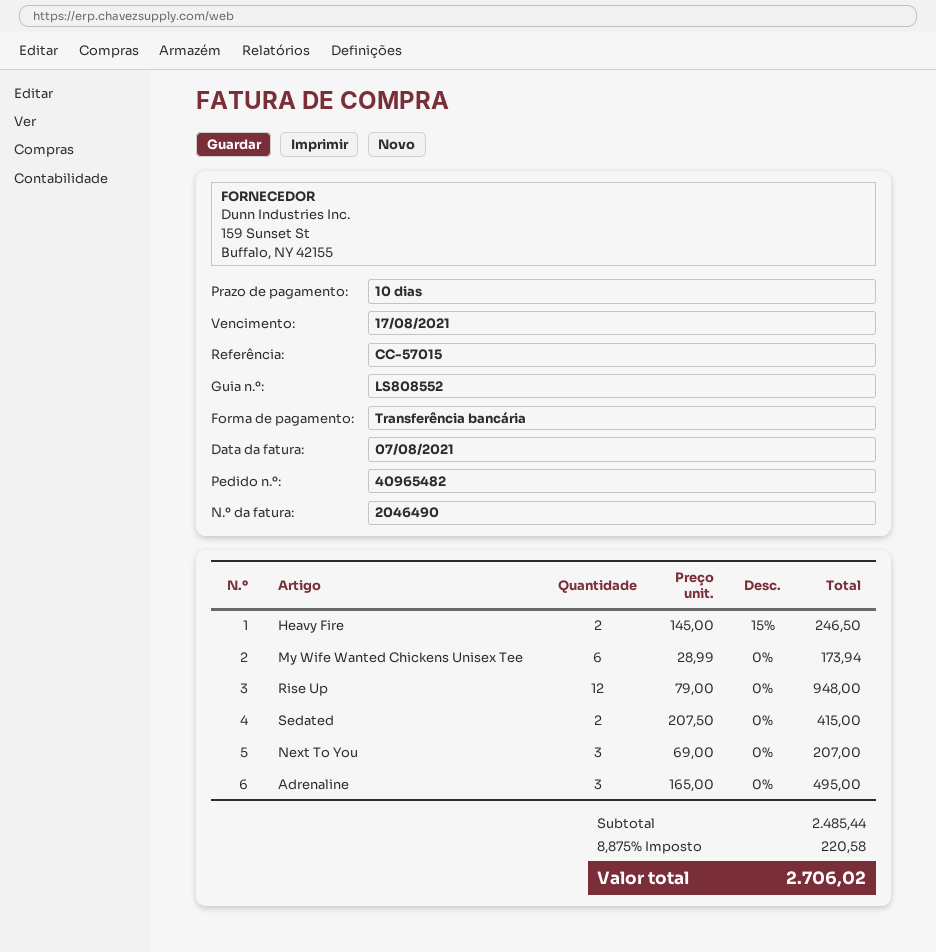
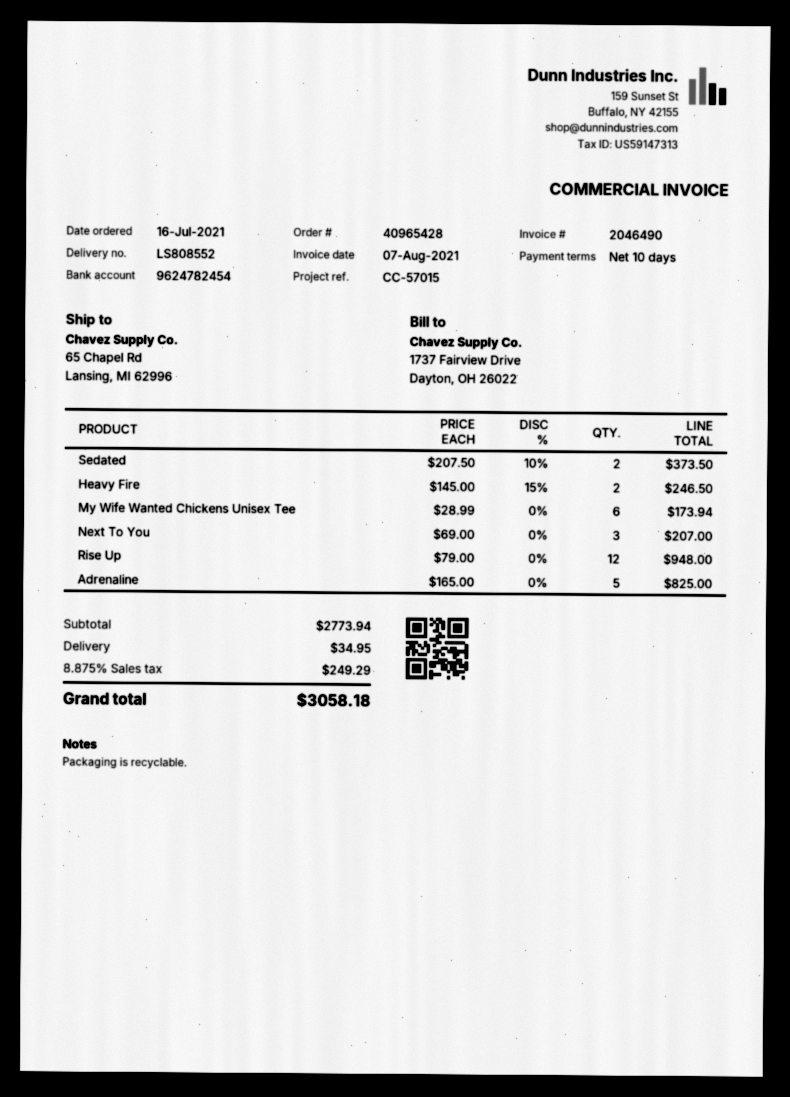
order number: 40965482 -> 40965428
Sedated: 2 x 207.50 = 415.00 -> 2 x 207.50 - 10% = 373.50
Adrenaline: 3 x 165.00 = 495.00 -> 5 x 165.00 = 825.00
subtotal: 2485.44 -> 2773.94
shipping: none -> 34.95
tax: 8.875% = 220.58 -> 8.875% = 249.29
total: 2706.02 -> 3058.18

